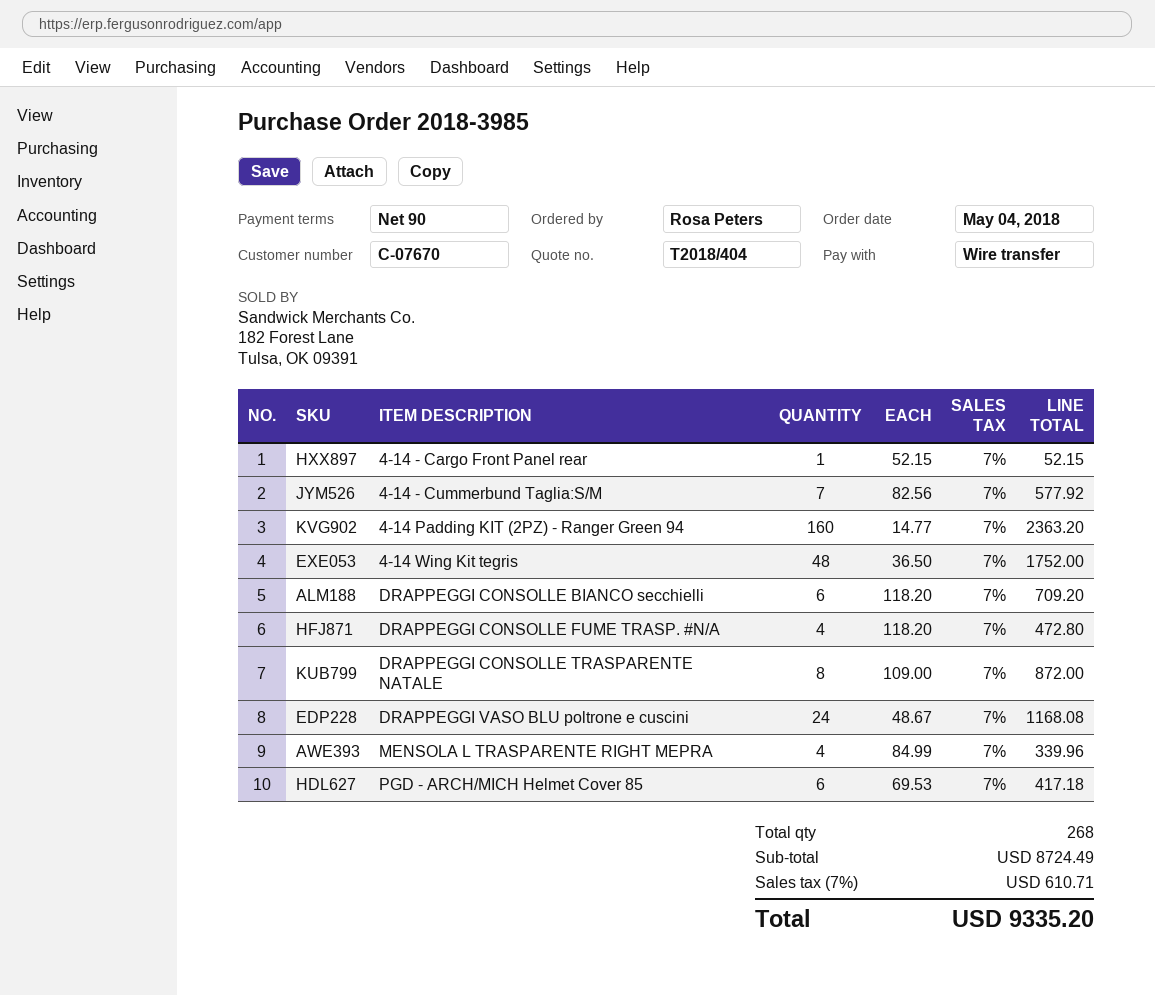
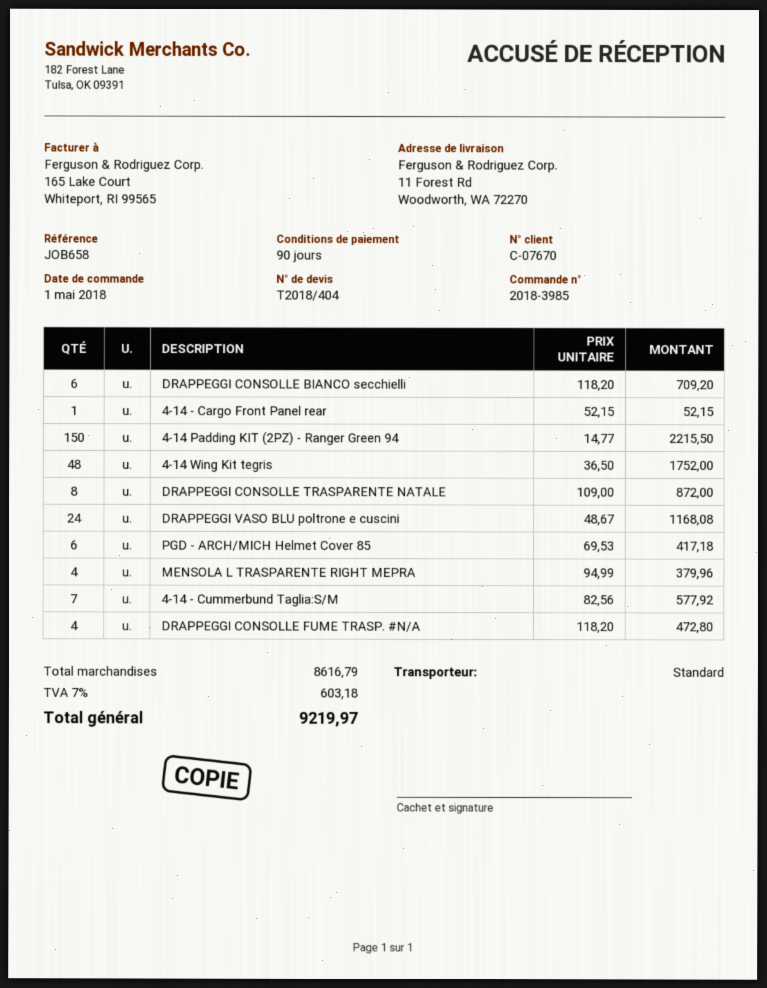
order date: 2018-05-04 -> 2018-05-01
4-14 Padding KIT (2PZ) - Ranger Green 94: 160 x 14.77 = 2363.20 -> 150 x 14.77 = 2215.50
MENSOLA L TRASPARENTE RIGHT MEPRA: 4 x 84.99 = 339.96 -> 4 x 94.99 = 379.96
subtotal: 8724.49 -> 8616.79
tax: 7% = 610.71 -> 7% = 603.18
total: 9335.20 -> 9219.97

